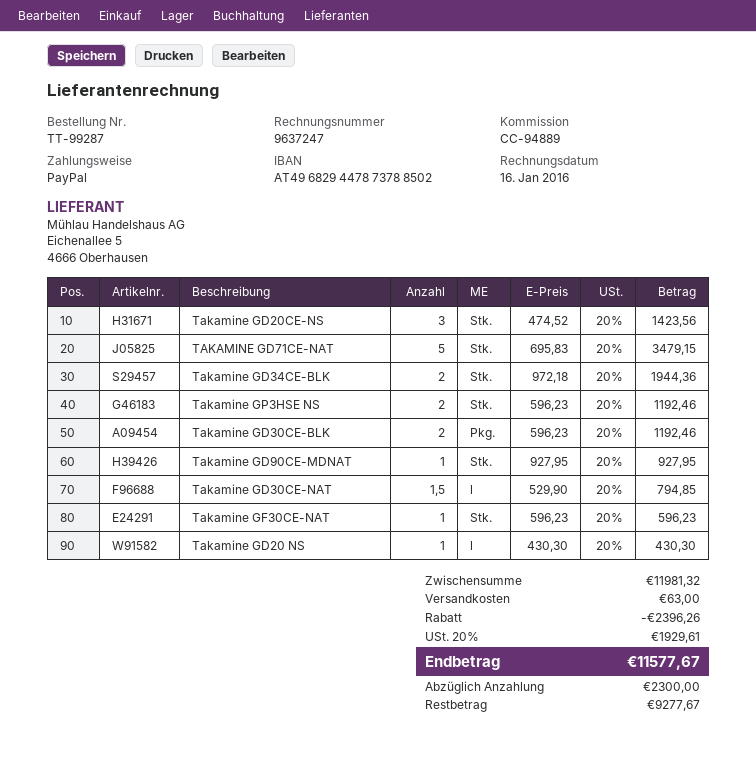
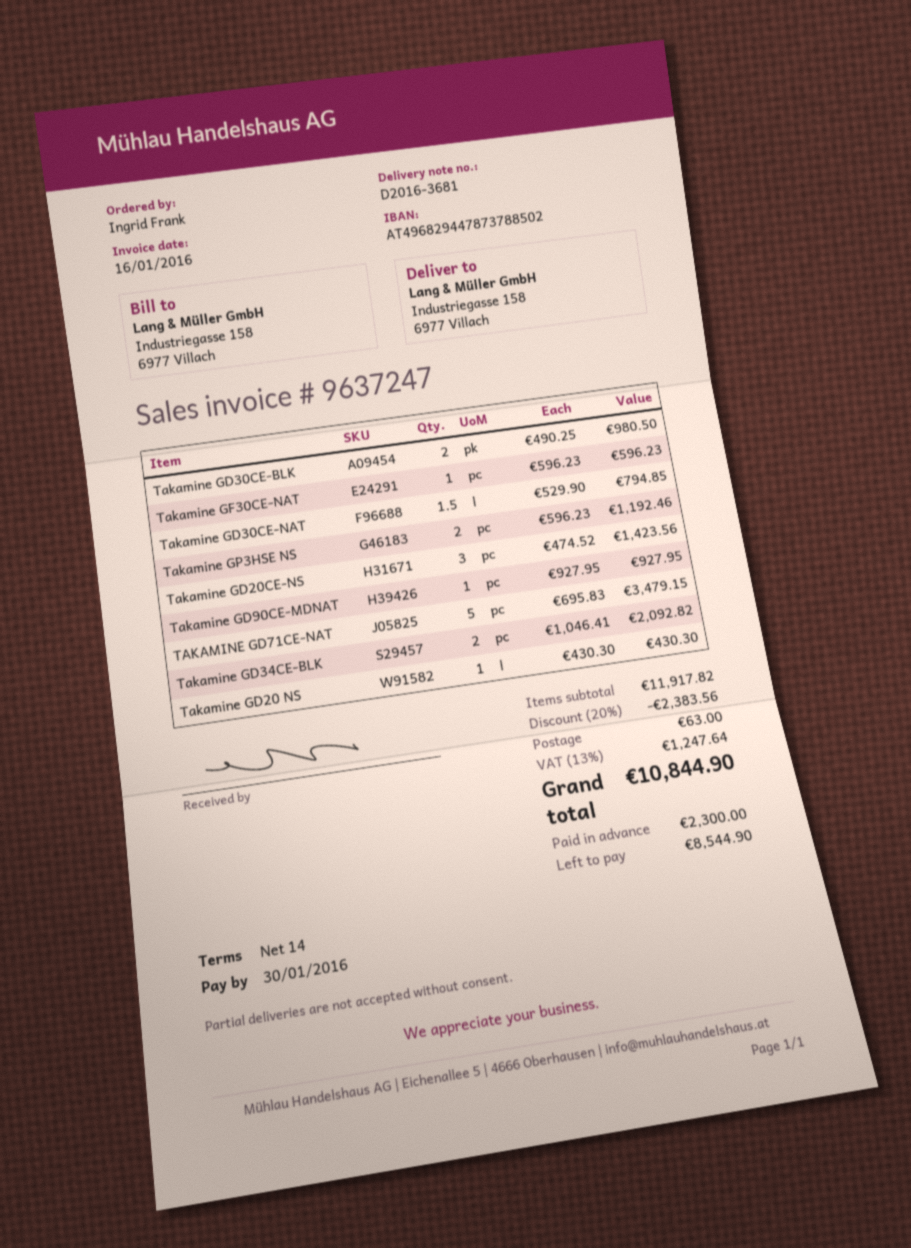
Takamine GD34CE-BLK: 2 x 972.18 = 1944.36 -> 2 x 1046.41 = 2092.82
Takamine GD30CE-BLK: 2 x 596.23 = 1192.46 -> 2 x 490.25 = 980.50
subtotal: 11981.32 -> 11917.82
discount: 2396.26 -> 2383.56
tax: 20% = 1929.61 -> 13% = 1247.64
total: 11577.67 -> 10844.90
balance: 9277.67 -> 8544.90

